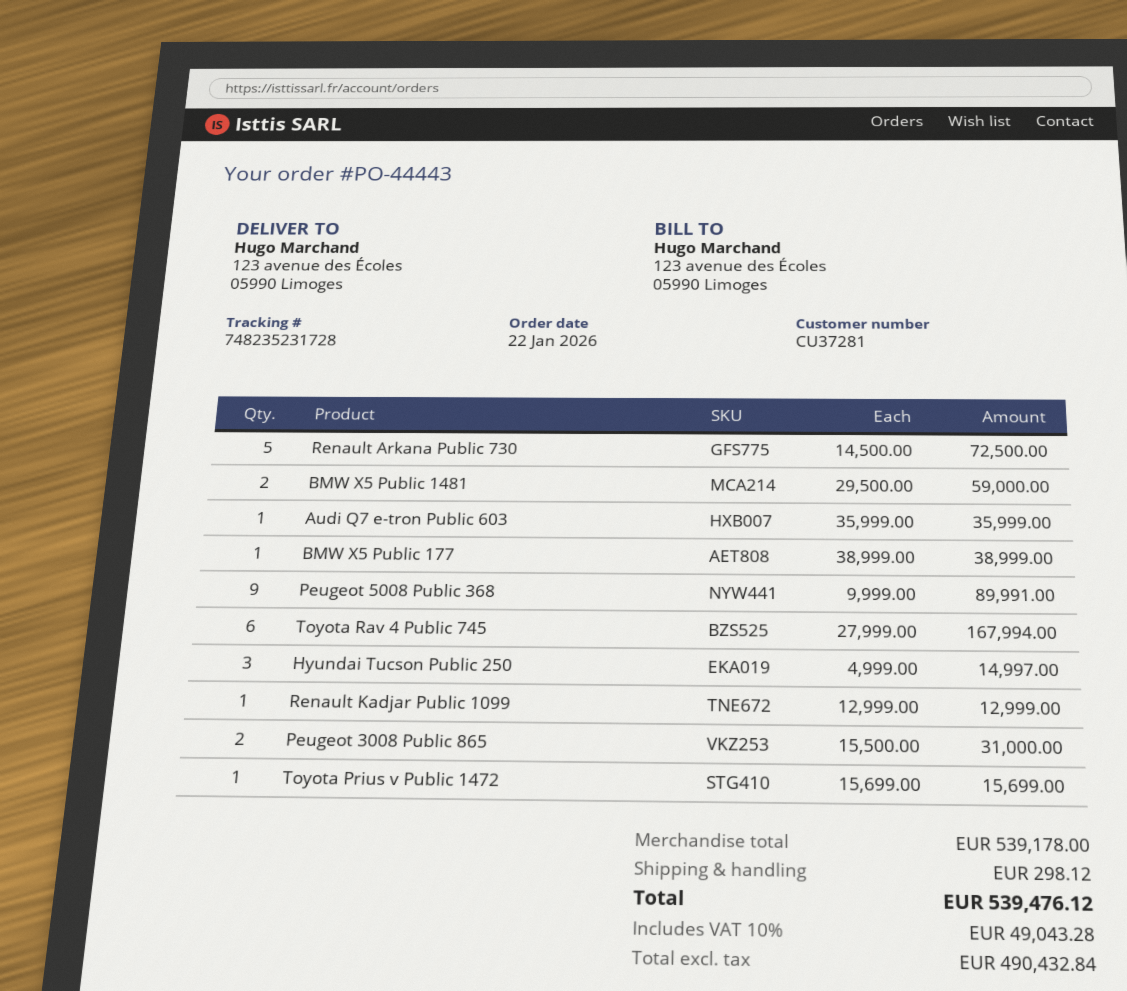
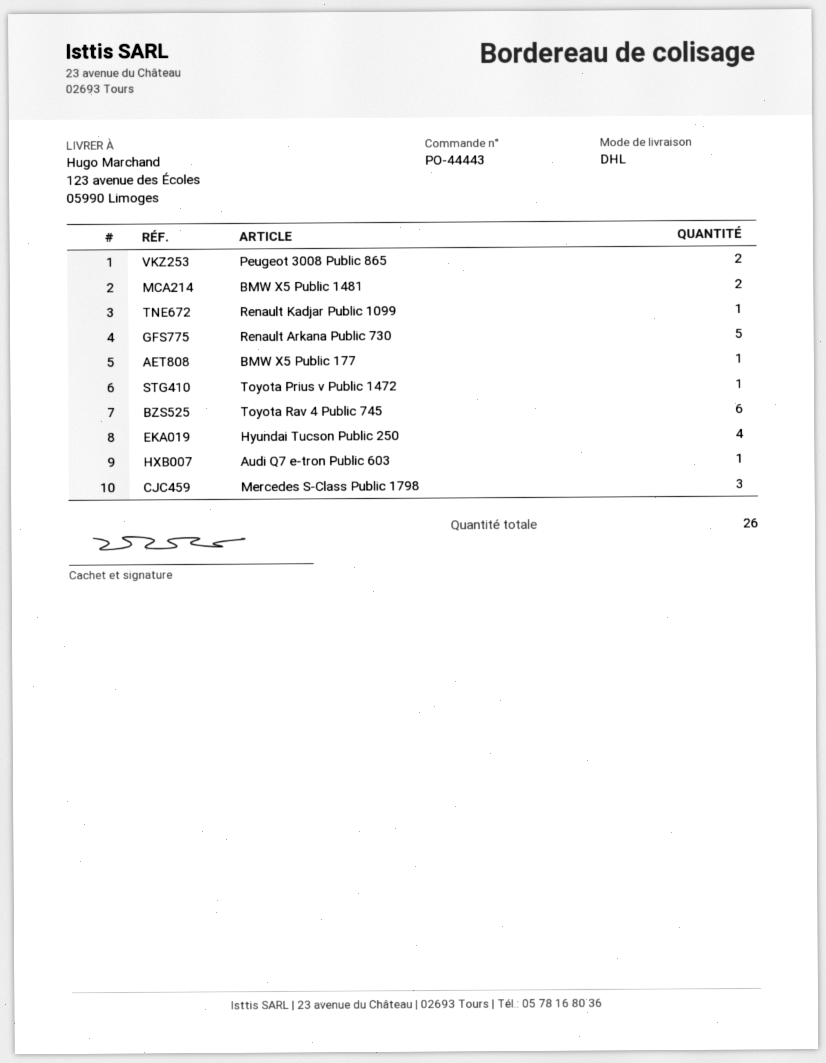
Peugeot 5008 Public 368: 9 -> none
Hyundai Tucson Public 250: 3 -> 4
Mercedes S-Class Public 1798: none -> 3

